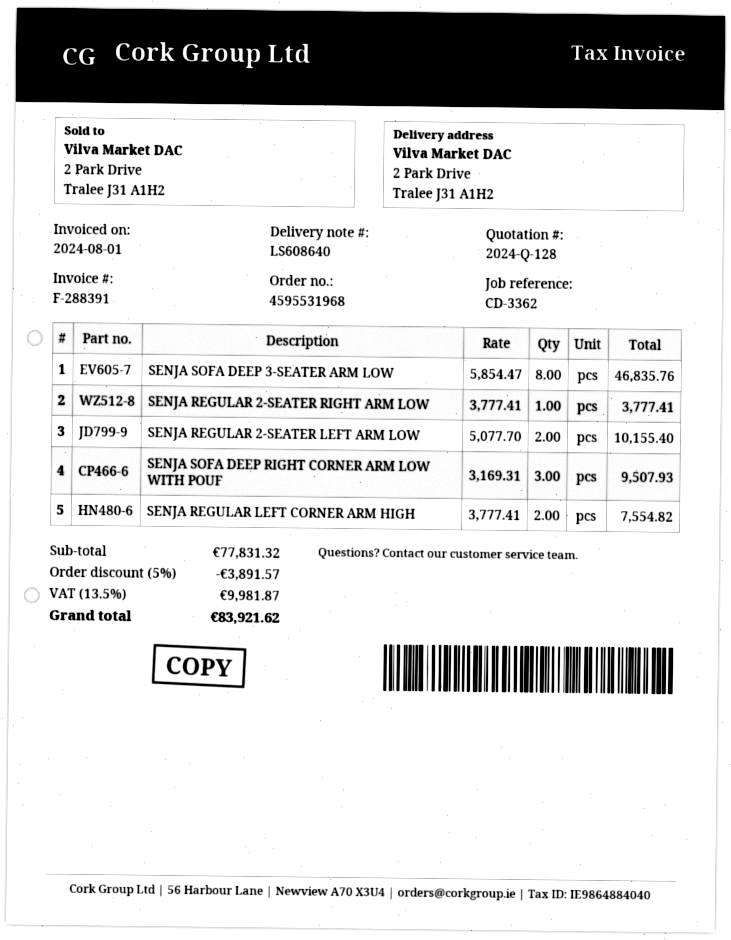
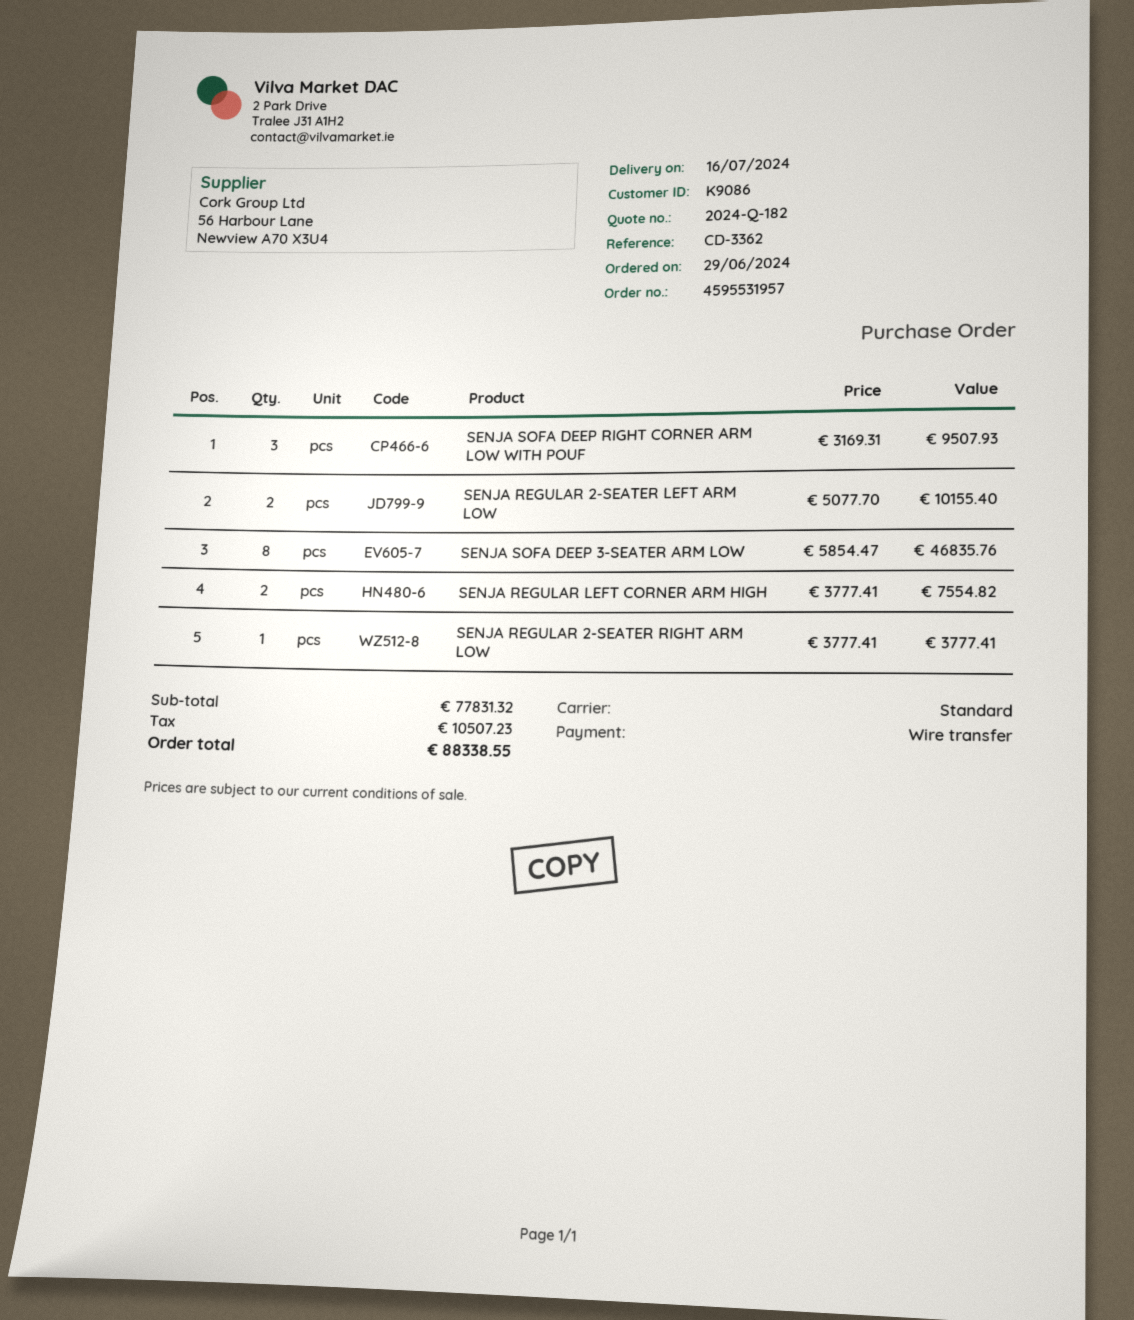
quote number: 2024-Q-128 -> 2024-Q-182
order number: 4595531968 -> 4595531957
discount: 5% = 3891.57 -> none
tax: 9981.87 -> 10507.23
total: 83921.62 -> 88338.55

